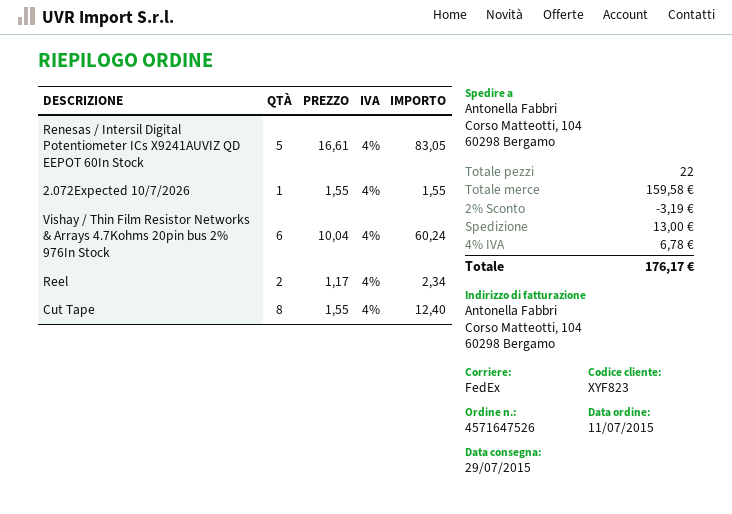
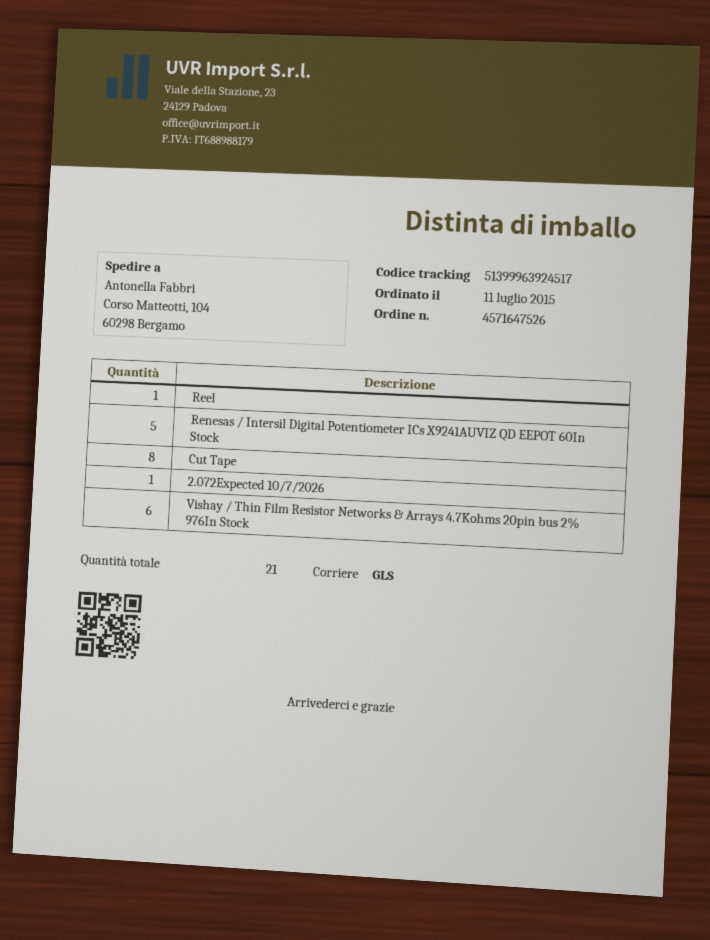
shipping method: FedEx -> GLS
Reel: 2 -> 1
total quantity: 22 -> 21

